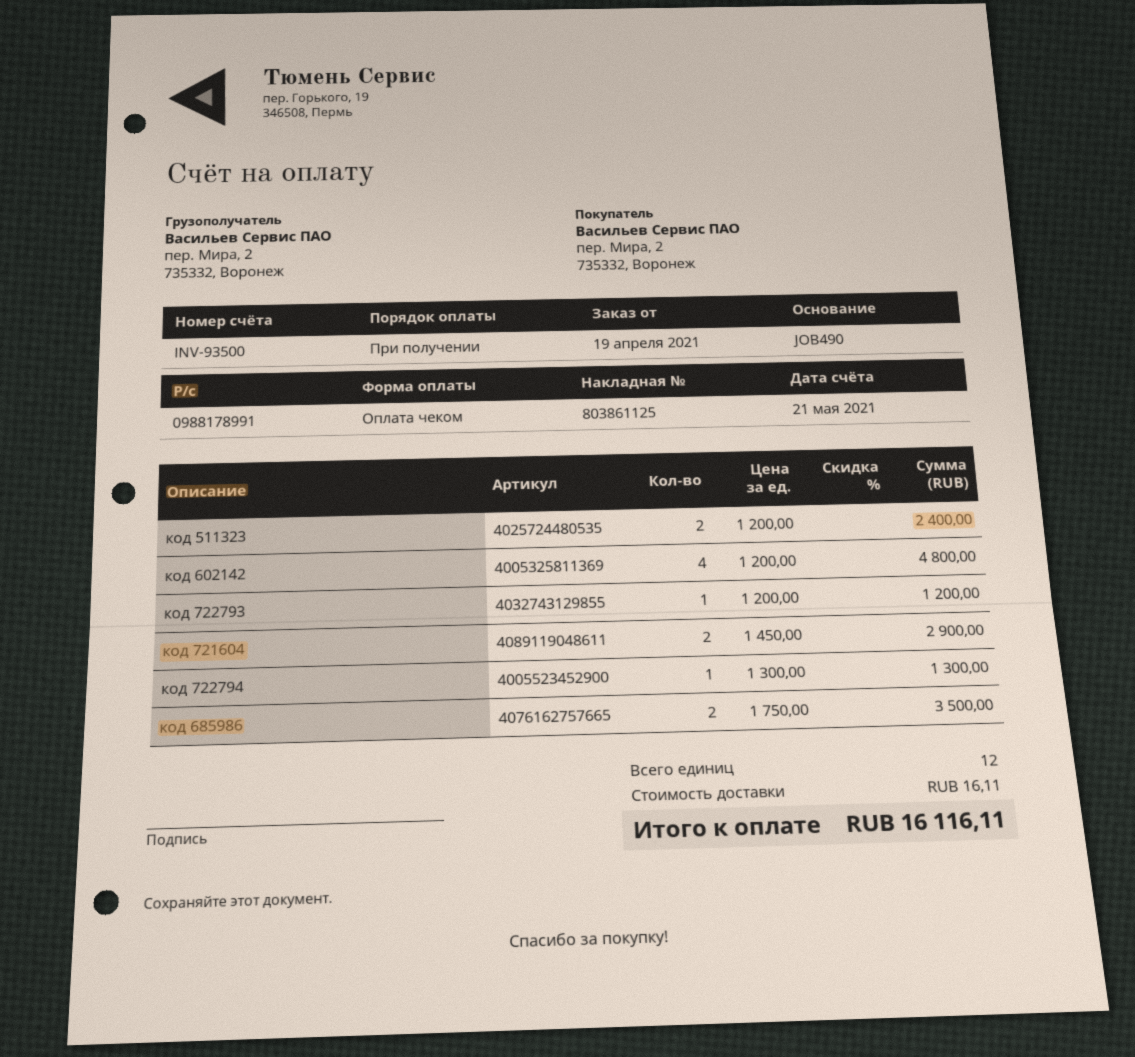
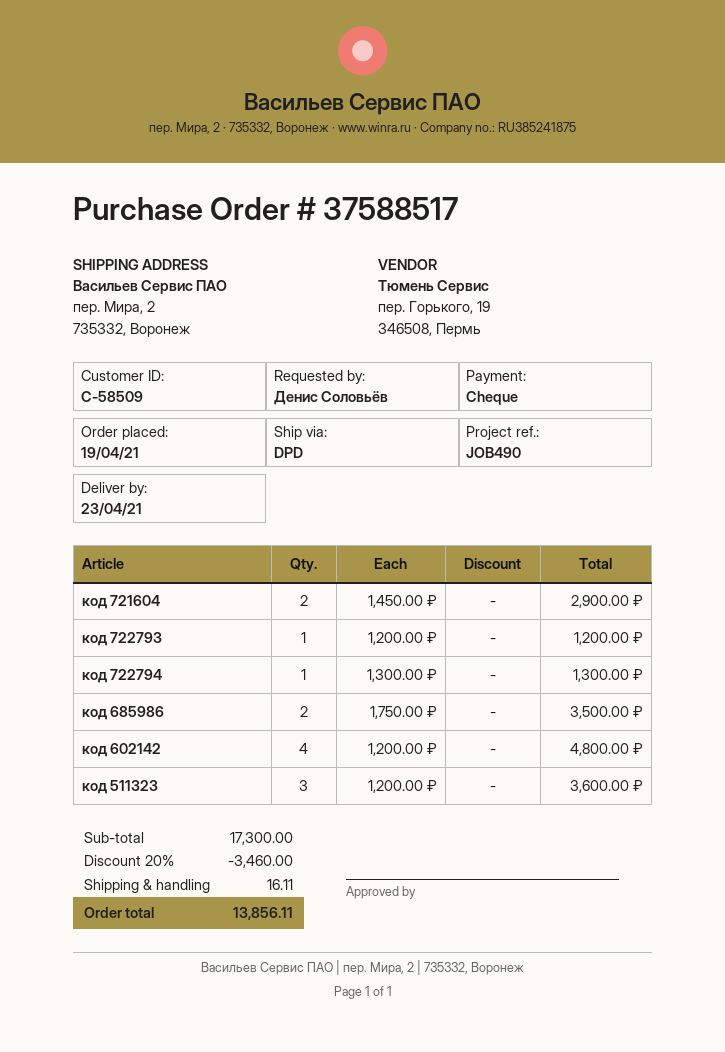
код 511323: 2 x 1200.00 = 2400.00 -> 3 x 1200.00 = 3600.00
discount: none -> 20% = 3460.00
total: 16116.11 -> 13856.11

